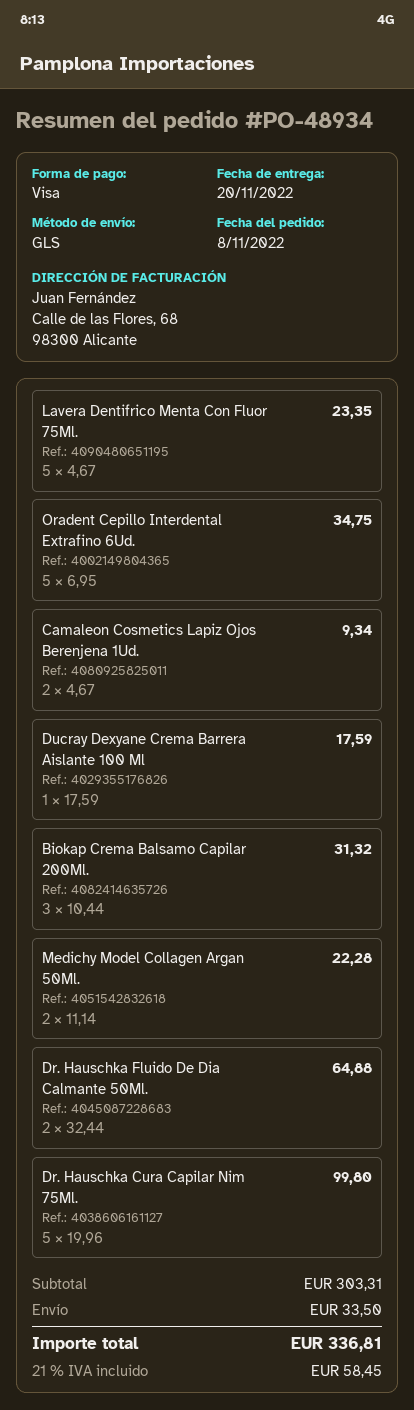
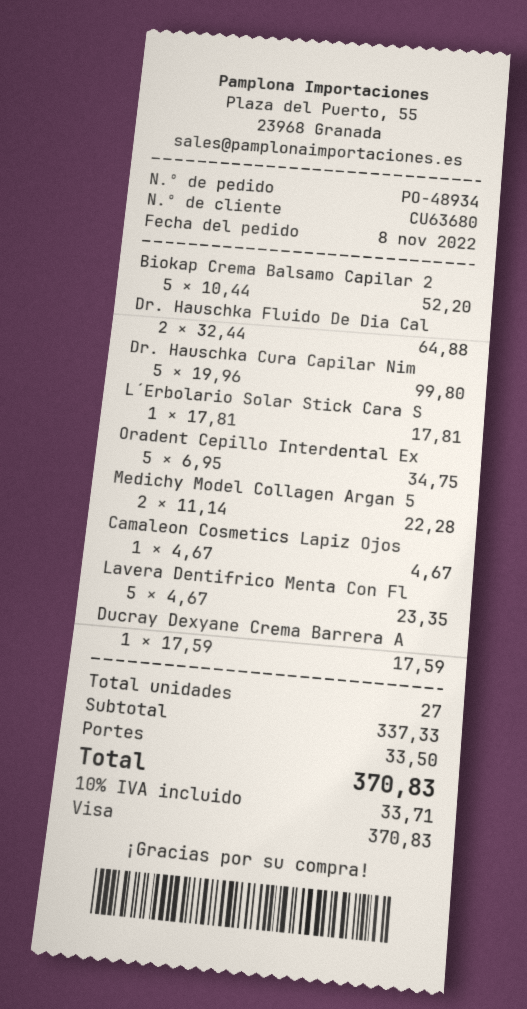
Camaleon Cosmetics Lapiz Ojos Berenjena 1Ud.: 2 x 4.67 = 9.34 -> 1 x 4.67 = 4.67
Biokap Crema Balsamo Capilar 200Ml.: 3 x 10.44 = 31.32 -> 5 x 10.44 = 52.20
L´Erbolario Solar Stick Cara S: none -> 1 x 17.81 = 17.81
subtotal: 303.31 -> 337.33
tax: 21% = 58.45 -> 10% = 33.71
total: 336.81 -> 370.83

